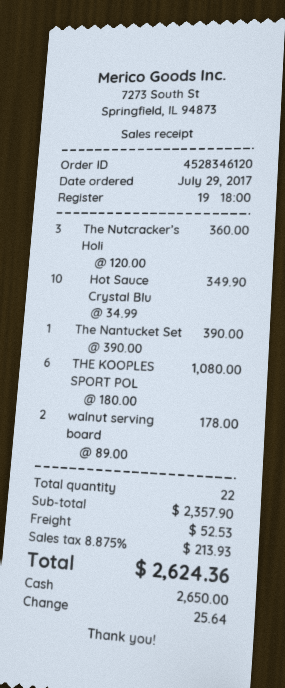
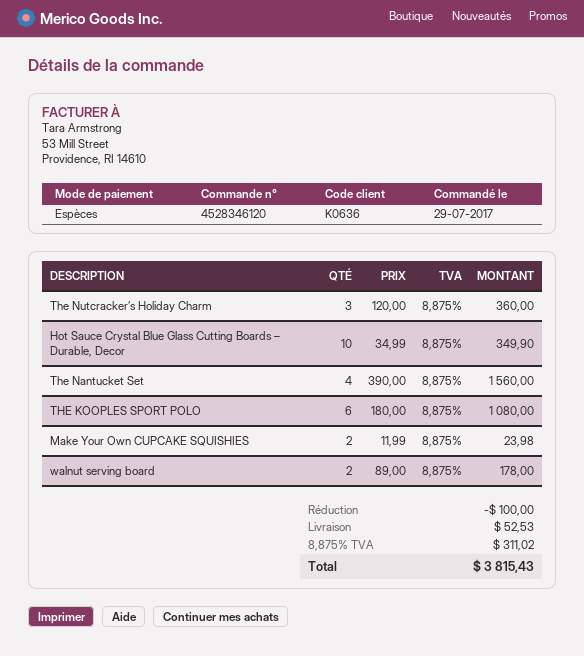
The Nantucket Set: 1 x 390.00 = 390.00 -> 4 x 390.00 = 1560.00
Make Your Own CUPCAKE SQUISHIES: none -> 2 x 11.99 = 23.98
discount: none -> 100.00
tax: 8.875% = 213.93 -> 8.875% = 311.02
total: 2624.36 -> 3815.43

